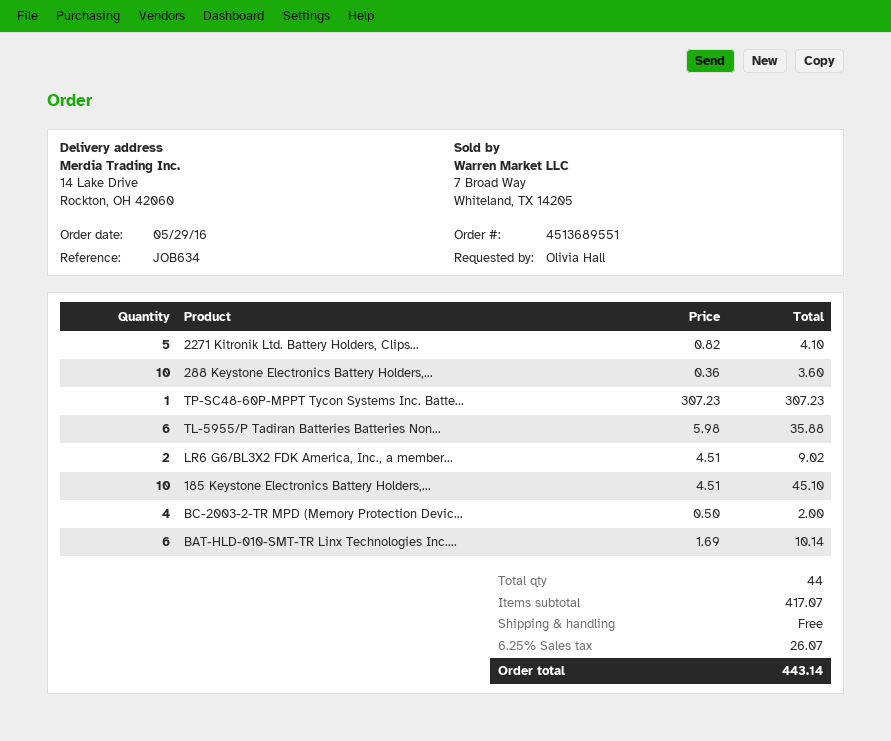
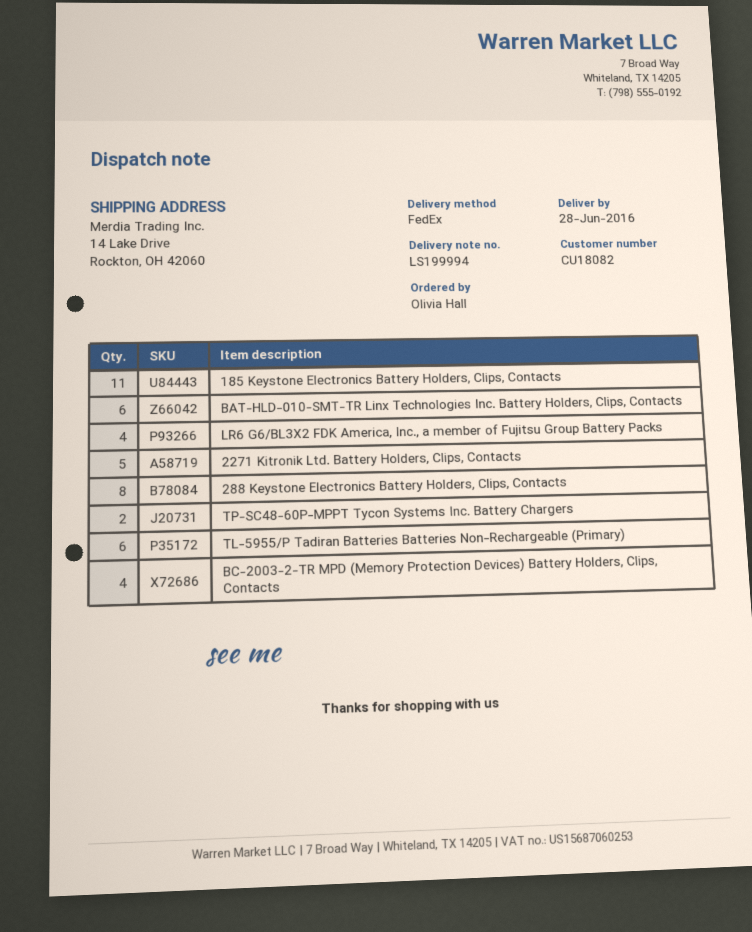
288 Keystone Electronics Battery Holders,...: 10 -> 8
TP-SC48-60P-MPPT Tycon Systems Inc. Batte...: 1 -> 2
LR6 G6/BL3X2 FDK America, Inc., a member...: 2 -> 4
185 Keystone Electronics Battery Holders,...: 10 -> 11

